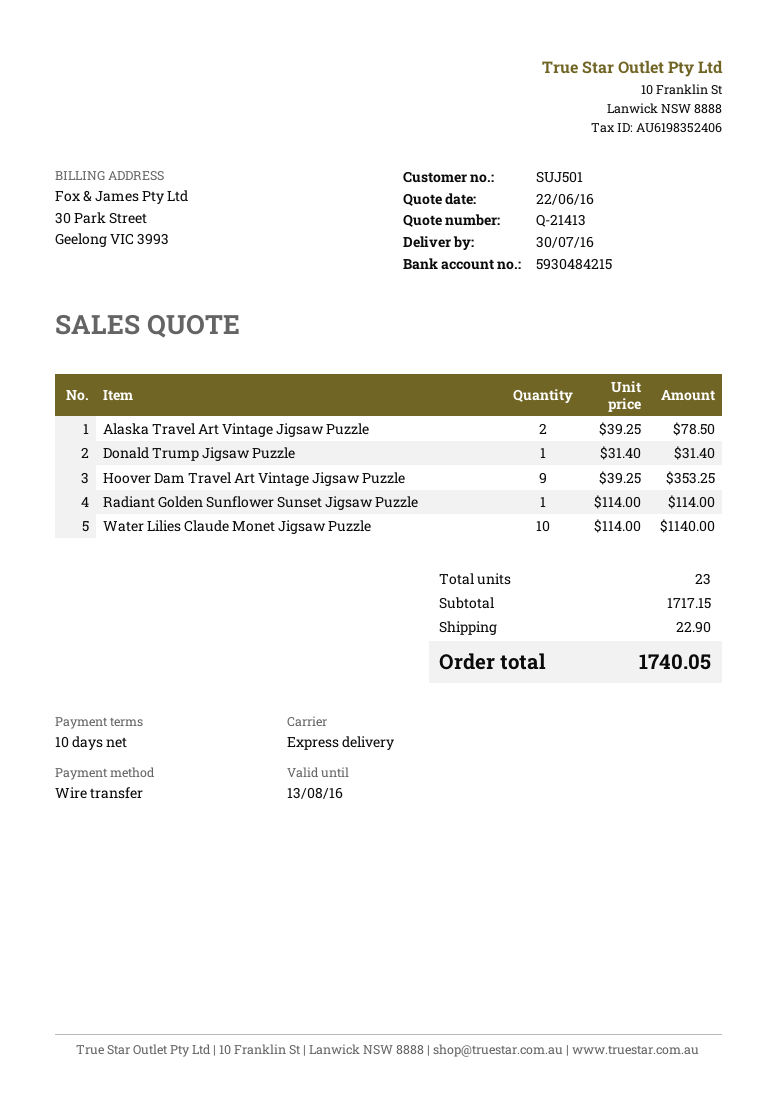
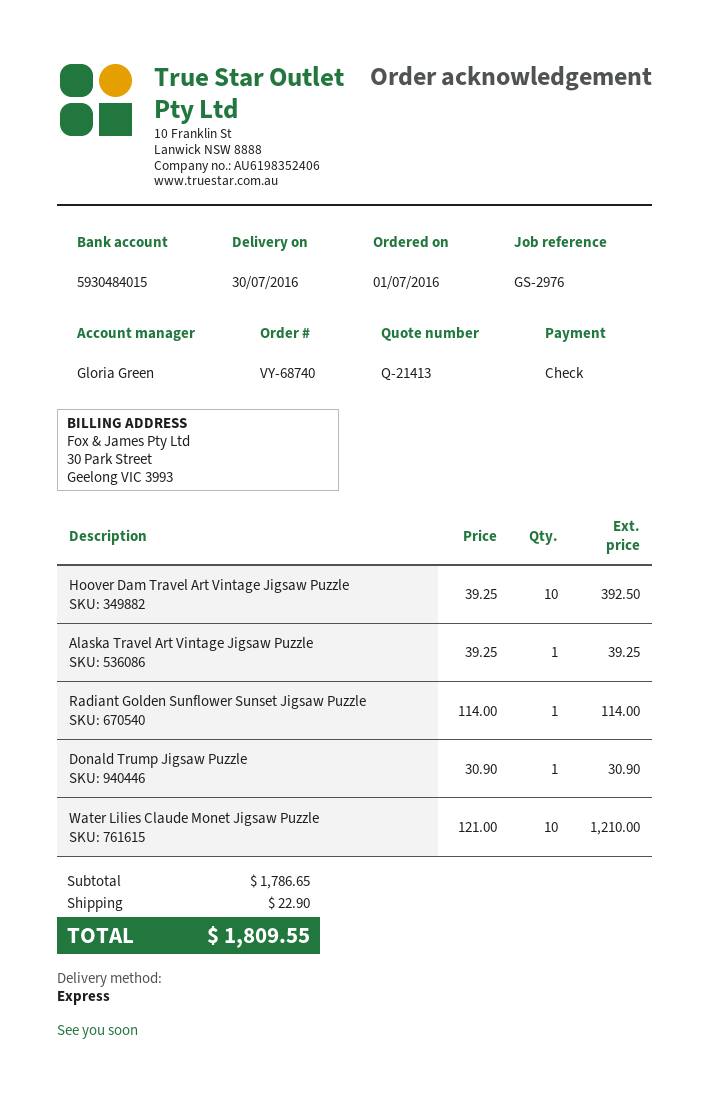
payment method: bank transfer -> cheque
bank account: 5930484215 -> 5930484015
Alaska Travel Art Vintage Jigsaw Puzzle: 2 x 39.25 = 78.50 -> 1 x 39.25 = 39.25
Donald Trump Jigsaw Puzzle: 1 x 31.40 = 31.40 -> 1 x 30.90 = 30.90
Hoover Dam Travel Art Vintage Jigsaw Puzzle: 9 x 39.25 = 353.25 -> 10 x 39.25 = 392.50
Water Lilies Claude Monet Jigsaw Puzzle: 10 x 114.00 = 1140.00 -> 10 x 121.00 = 1210.00
subtotal: 1717.15 -> 1786.65
total: 1740.05 -> 1809.55

